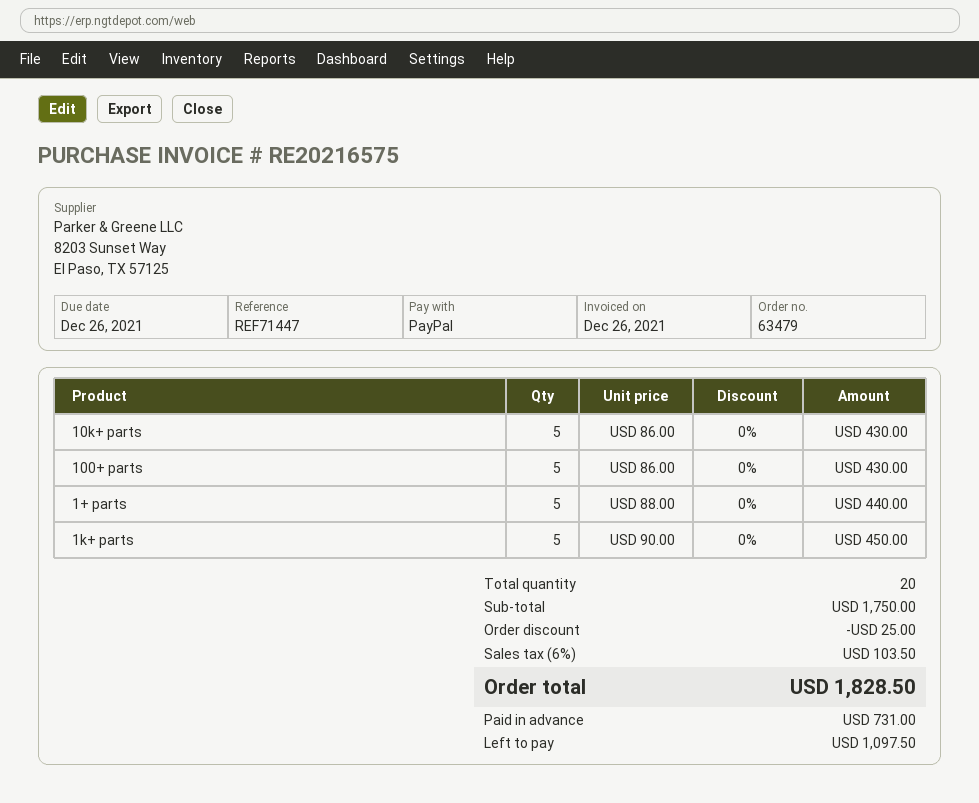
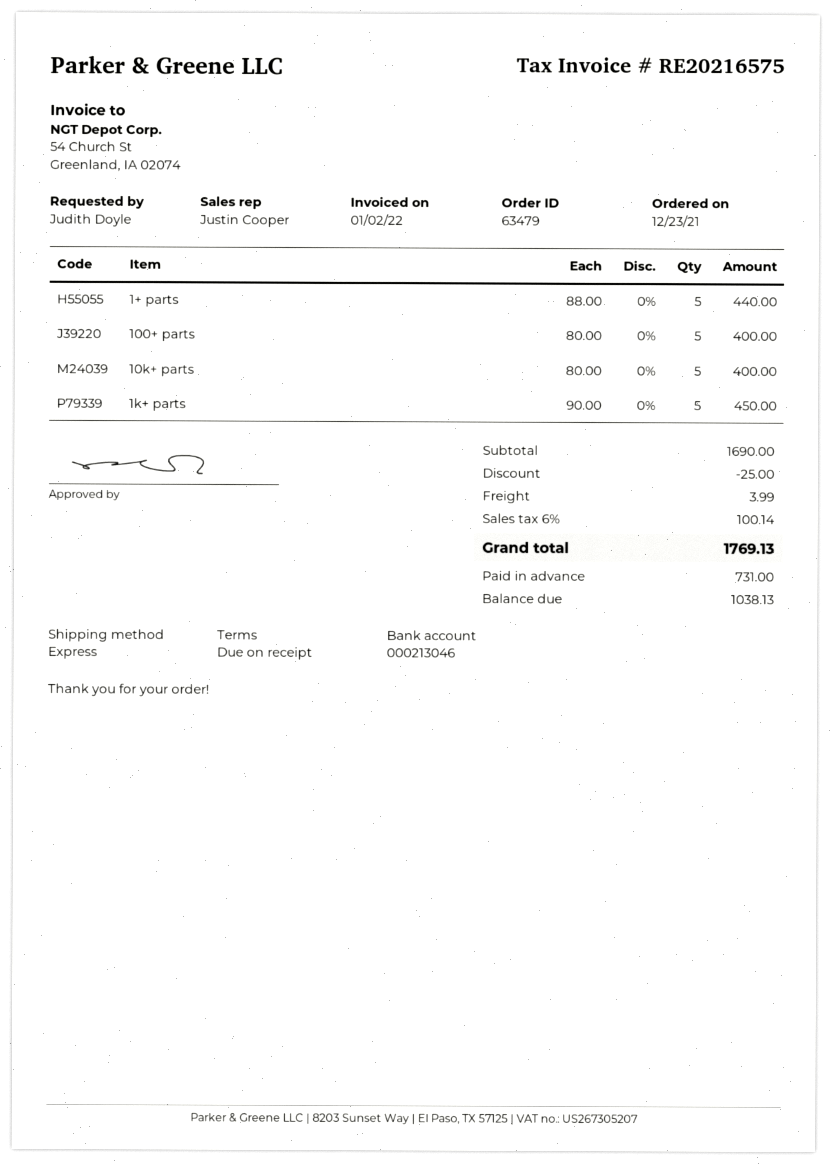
invoice date: 2021-12-26 -> 2022-01-02
10k+ parts: 5 x 86.00 = 430.00 -> 5 x 80.00 = 400.00
100+ parts: 5 x 86.00 = 430.00 -> 5 x 80.00 = 400.00
subtotal: 1750.00 -> 1690.00
shipping: none -> 3.99
tax: 6% = 103.50 -> 6% = 100.14
total: 1828.50 -> 1769.13
balance: 1097.50 -> 1038.13

